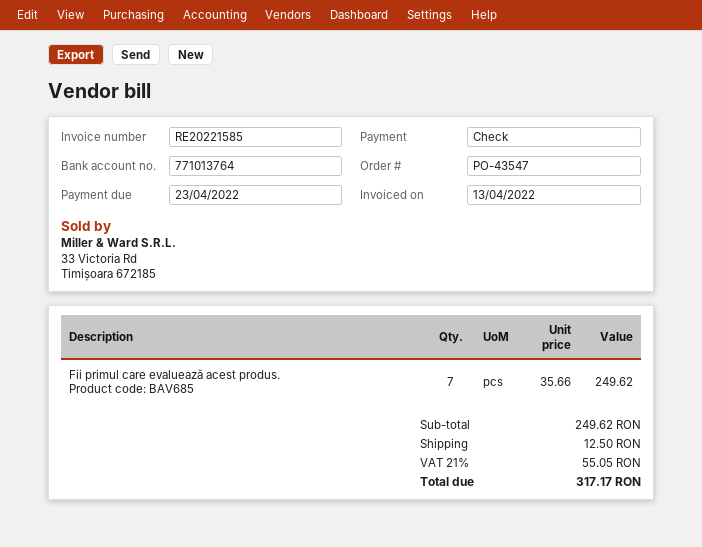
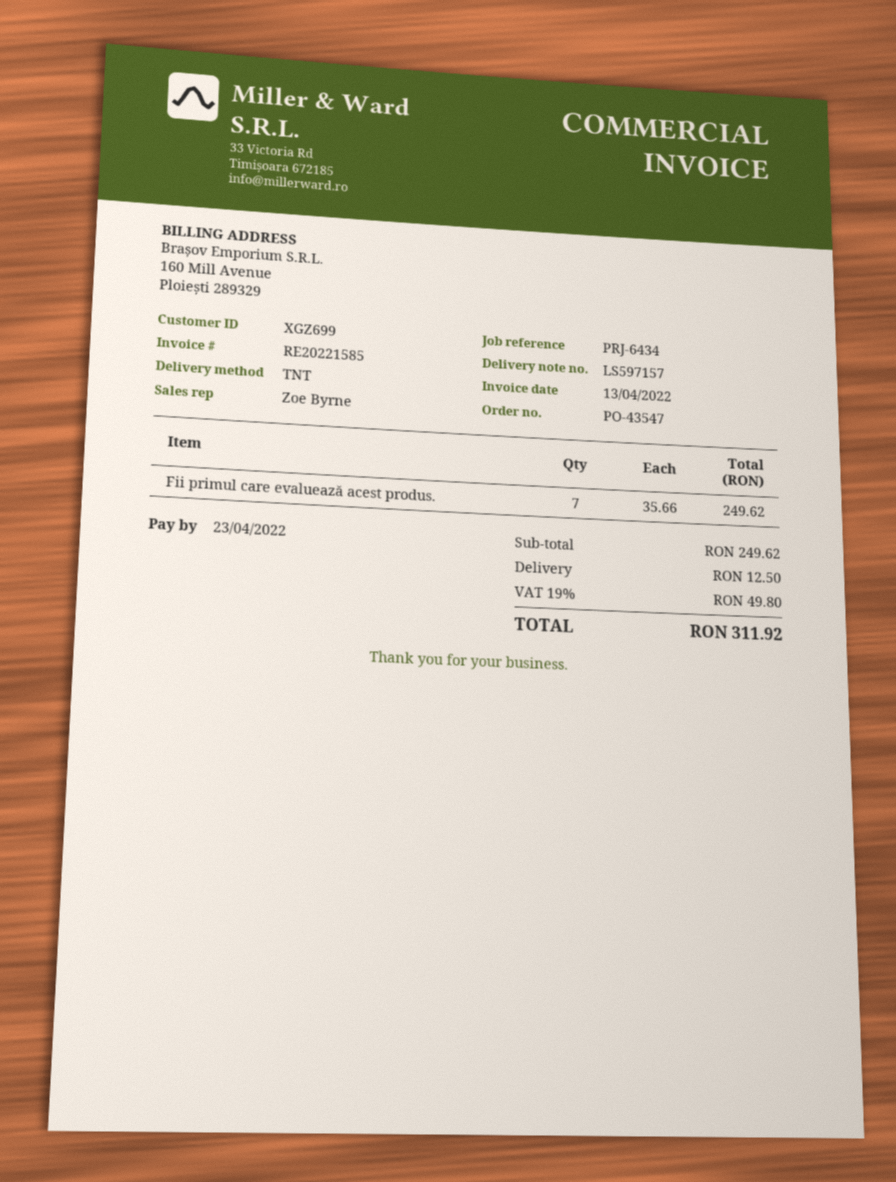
tax: 21% = 55.05 -> 19% = 49.80
total: 317.17 -> 311.92

